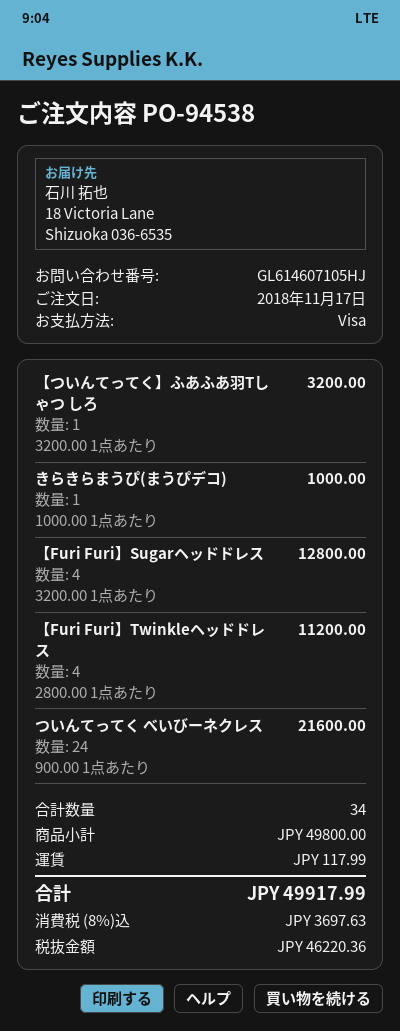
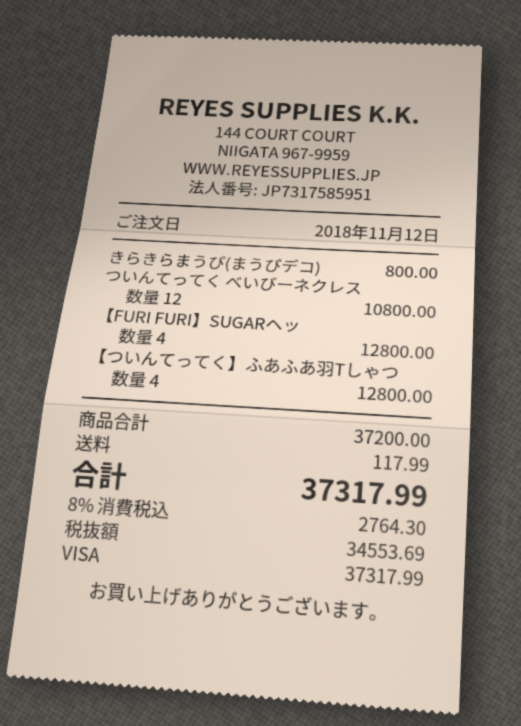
order date: 2018-11-17 -> 2018-11-12
【ついんてってく】ふあふあ羽Tしゃつ しろ: 1 for 3200.00 -> 4 for 12800.00
きらきらまうぴ(まうぴデコ): 1 for 1000.00 -> 1 for 800.00
【Furi Furi】Twinkleヘッドドレス: 4 for 11200.00 -> none
ついんてってく べいびーネクレス: 24 for 21600.00 -> 12 for 10800.00
subtotal: 49800.00 -> 37200.00
net: 46220.36 -> 34553.69
tax: 8% = 3697.63 -> 8% = 2764.30
total: 49917.99 -> 37317.99

